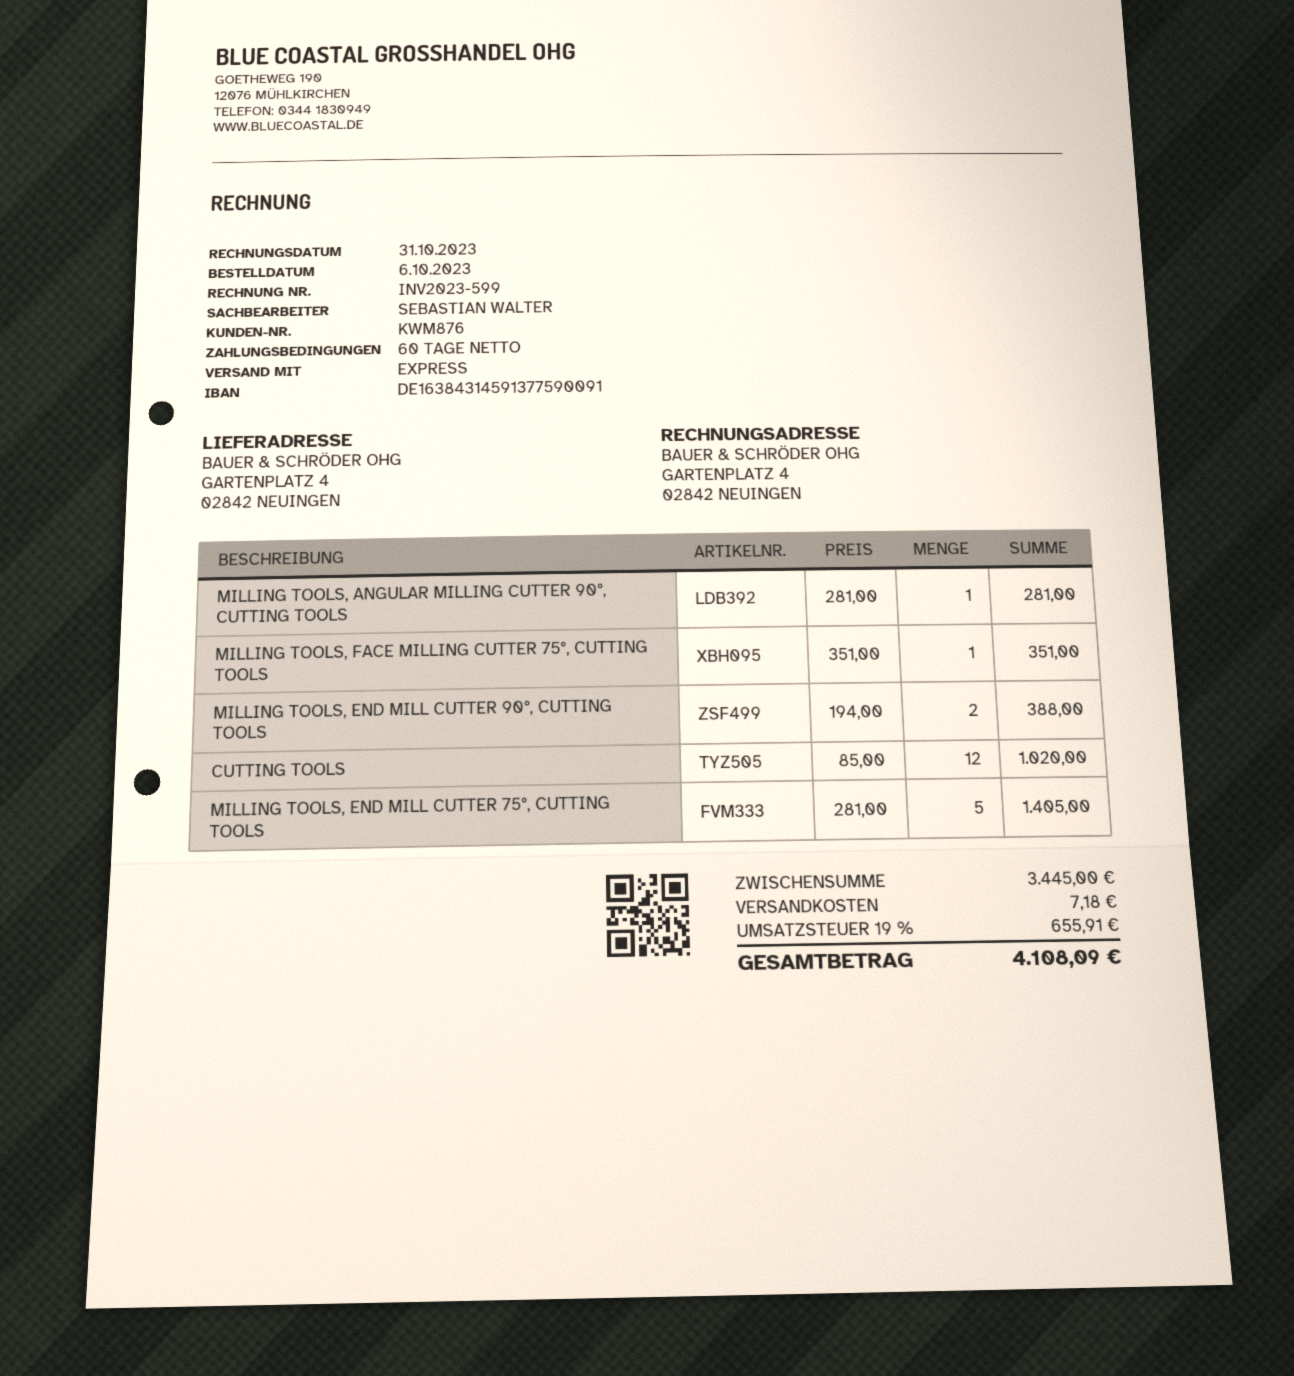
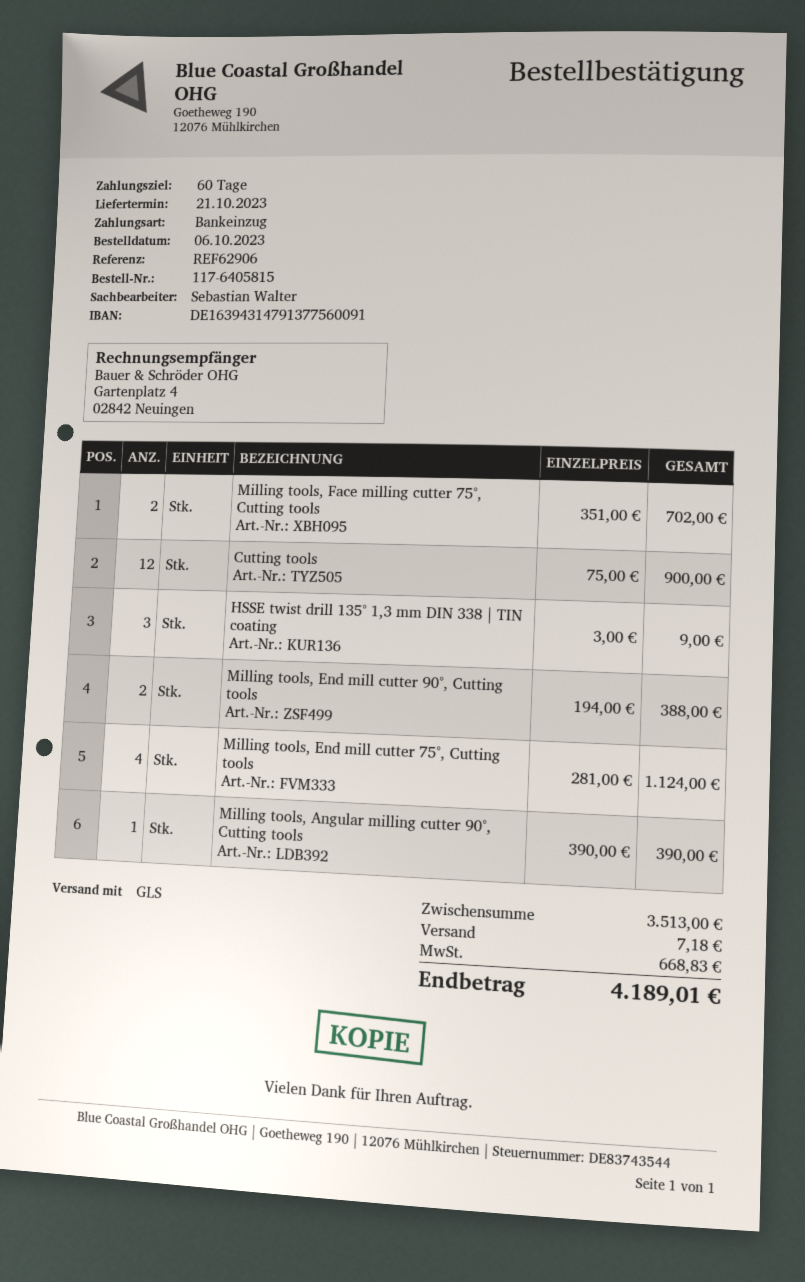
bank account: DE16384314591377590091 -> DE16394314791377560091
shipping method: express -> GLS
MILLING TOOLS, ANGULAR MILLING CUTTER 90°, CUTTING TOOLS: 1 x 281.00 = 281.00 -> 1 x 390.00 = 390.00
MILLING TOOLS, FACE MILLING CUTTER 75°, CUTTING TOOLS: 1 x 351.00 = 351.00 -> 2 x 351.00 = 702.00
CUTTING TOOLS: 12 x 85.00 = 1020.00 -> 12 x 75.00 = 900.00
MILLING TOOLS, END MILL CUTTER 75°, CUTTING TOOLS: 5 x 281.00 = 1405.00 -> 4 x 281.00 = 1124.00
HSSE twist drill 135° 1,3 mm DIN 338 | TIN coating: none -> 3 x 3.00 = 9.00
subtotal: 3445.00 -> 3513.00
tax: 655.91 -> 668.83
total: 4108.09 -> 4189.01

